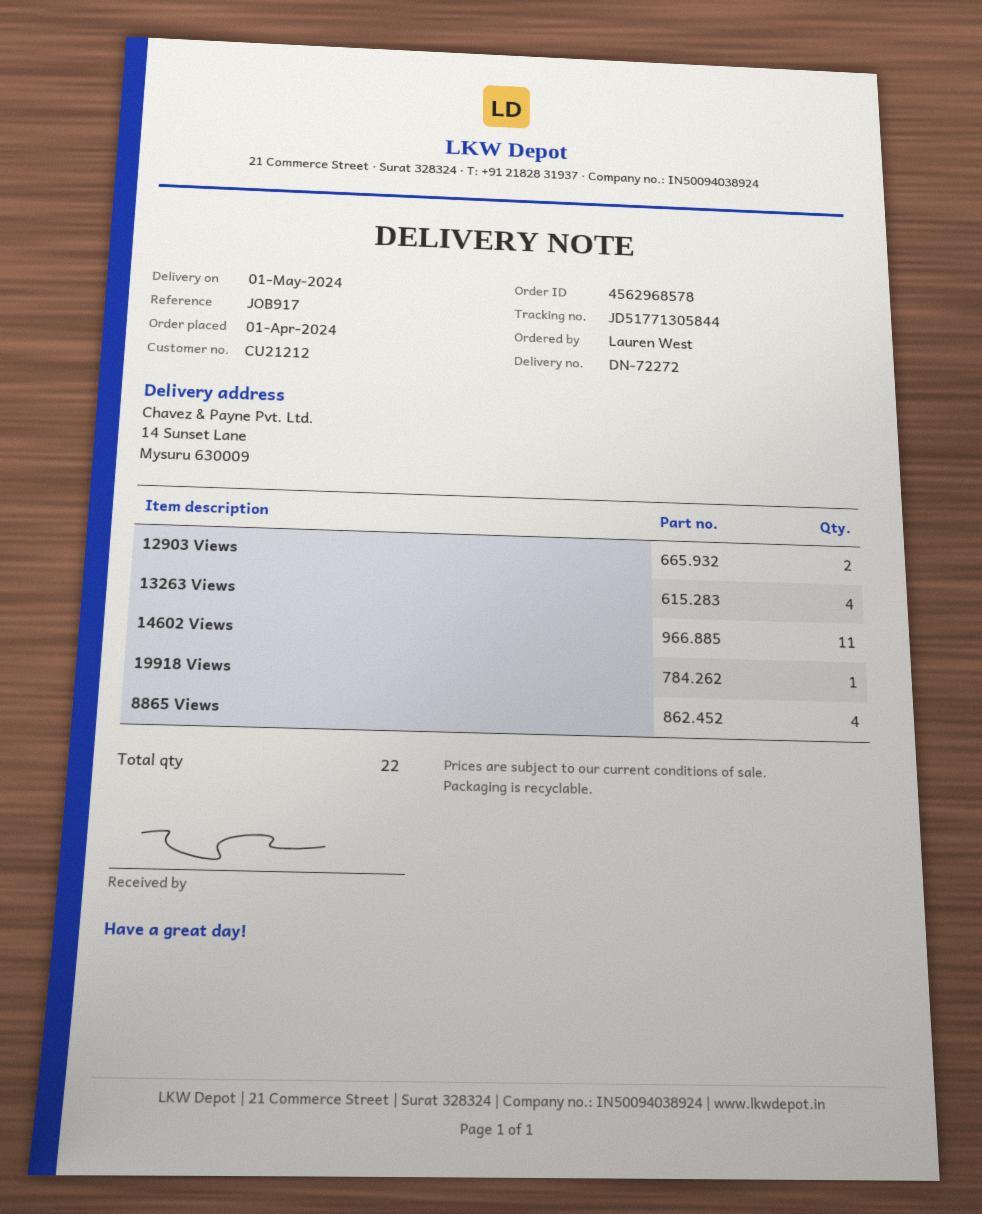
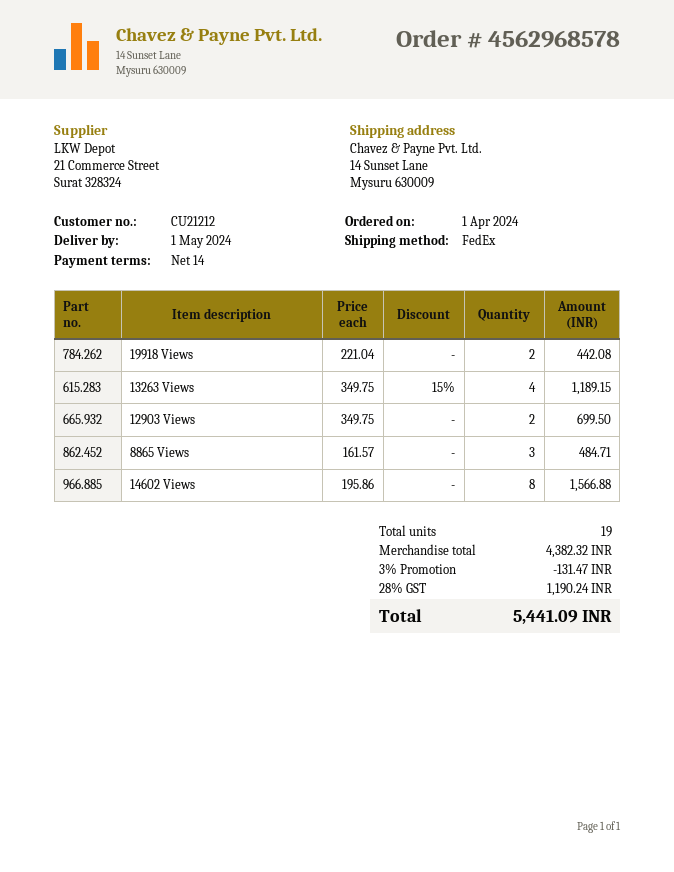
14602 Views: 11 -> 8
19918 Views: 1 -> 2
8865 Views: 4 -> 3
total quantity: 22 -> 19

